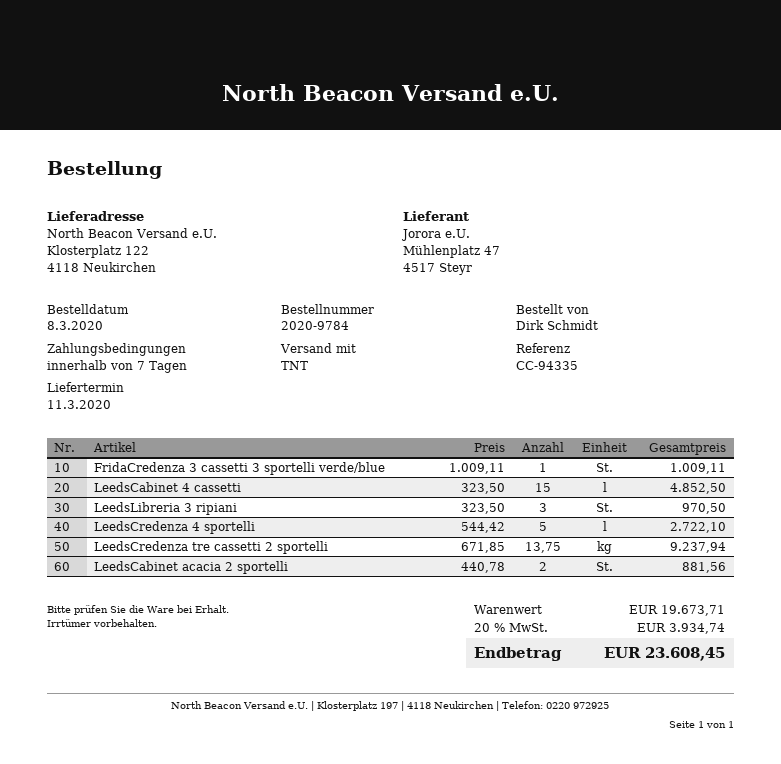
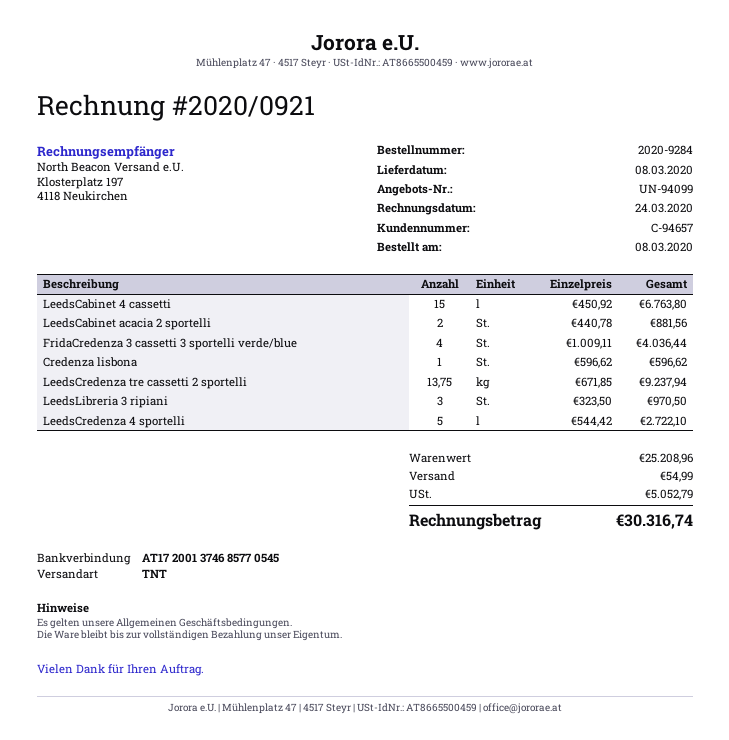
order number: 2020-9784 -> 2020-9284
delivery date: 2020-03-11 -> 2020-03-08
FridaCredenza 3 cassetti 3 sportelli verde/blue: 1 x 1009.11 = 1009.11 -> 4 x 1009.11 = 4036.44
LeedsCabinet 4 cassetti: 15 x 323.50 = 4852.50 -> 15 x 450.92 = 6763.80
Credenza lisbona: none -> 1 x 596.62 = 596.62
subtotal: 19673.71 -> 25208.96
shipping: none -> 54.99
tax: 3934.74 -> 5052.79
total: 23608.45 -> 30316.74

